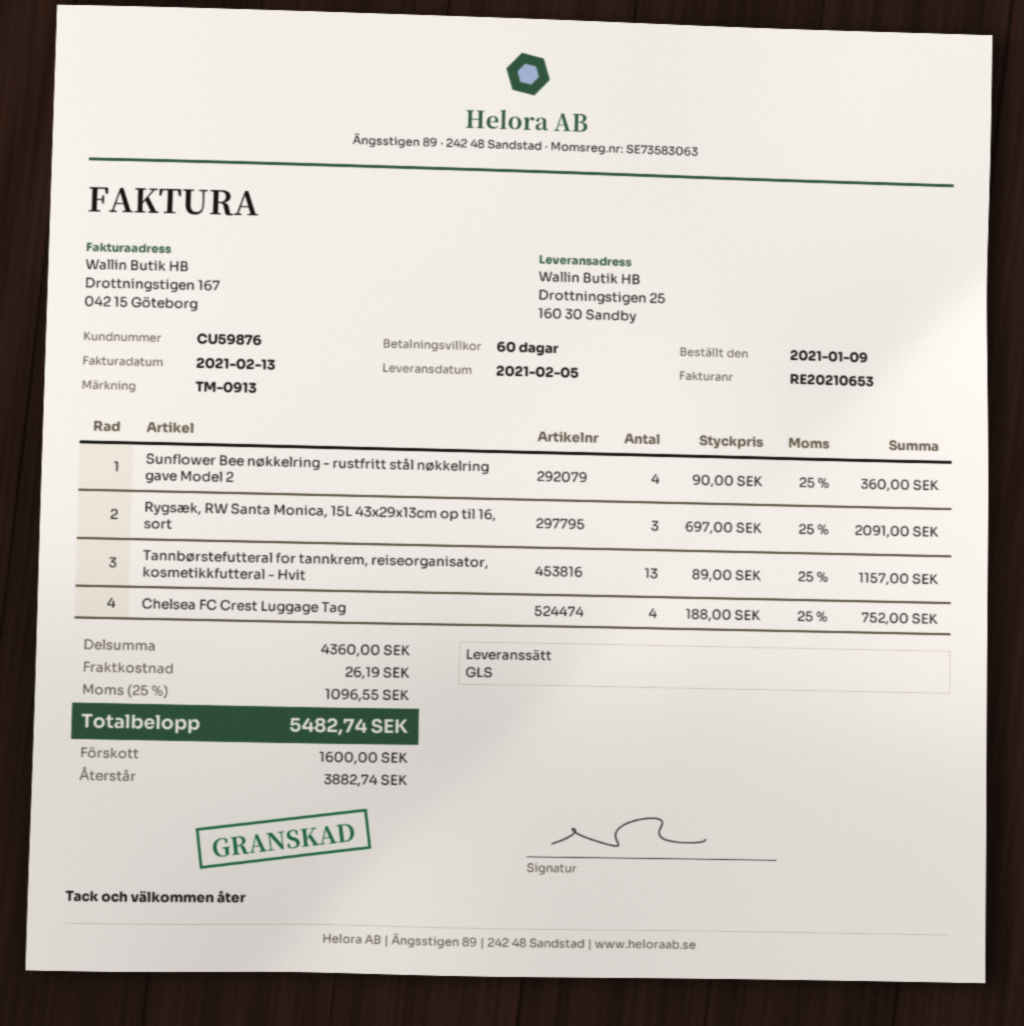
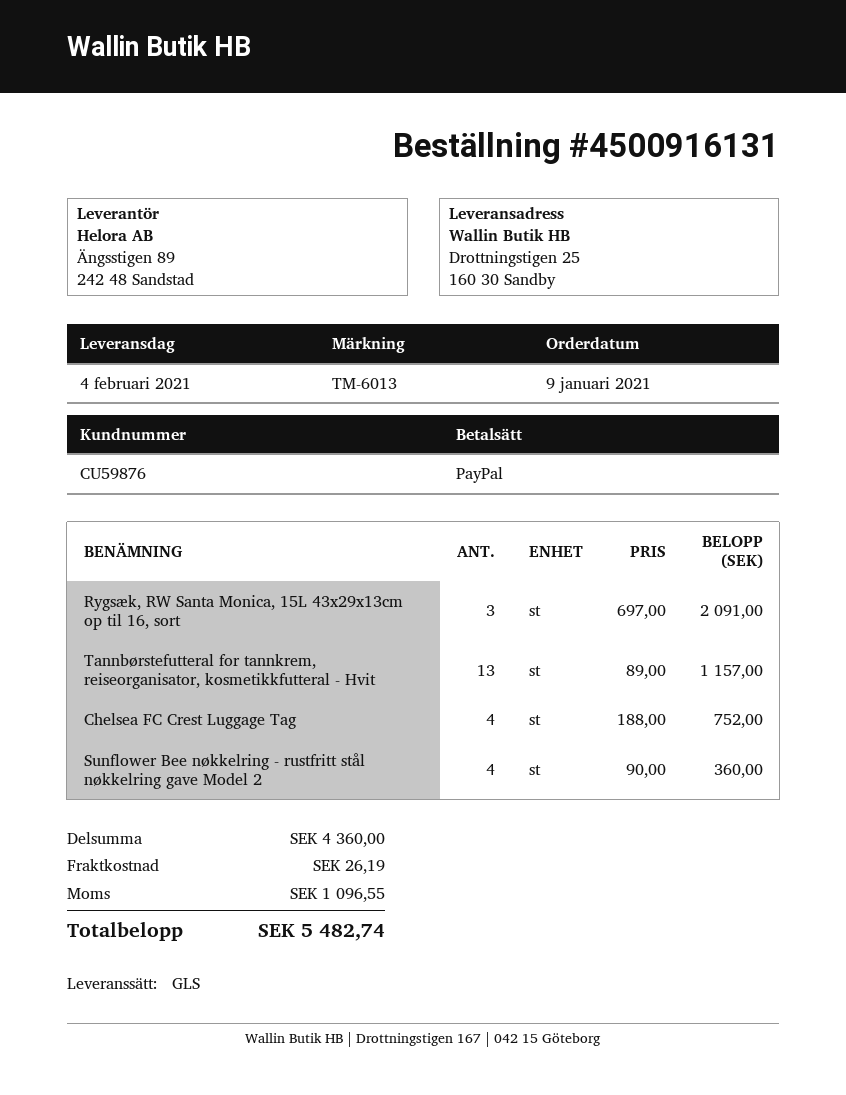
delivery date: 2021-02-05 -> 2021-02-04
reference: TM-0913 -> TM-6013

